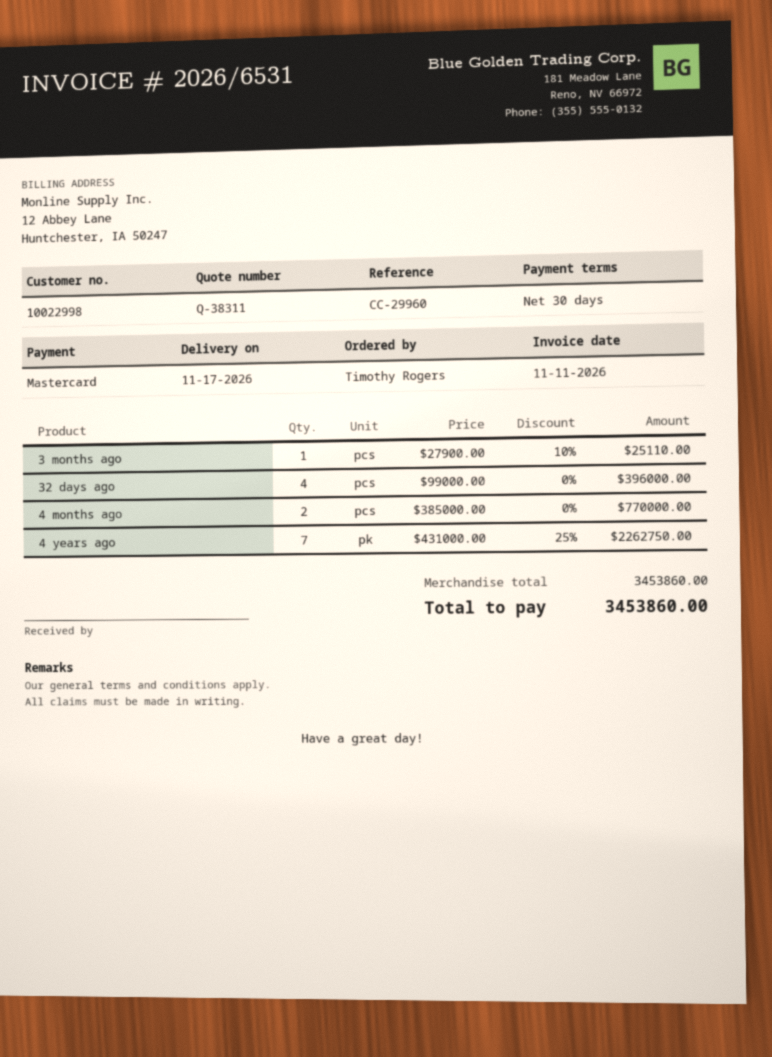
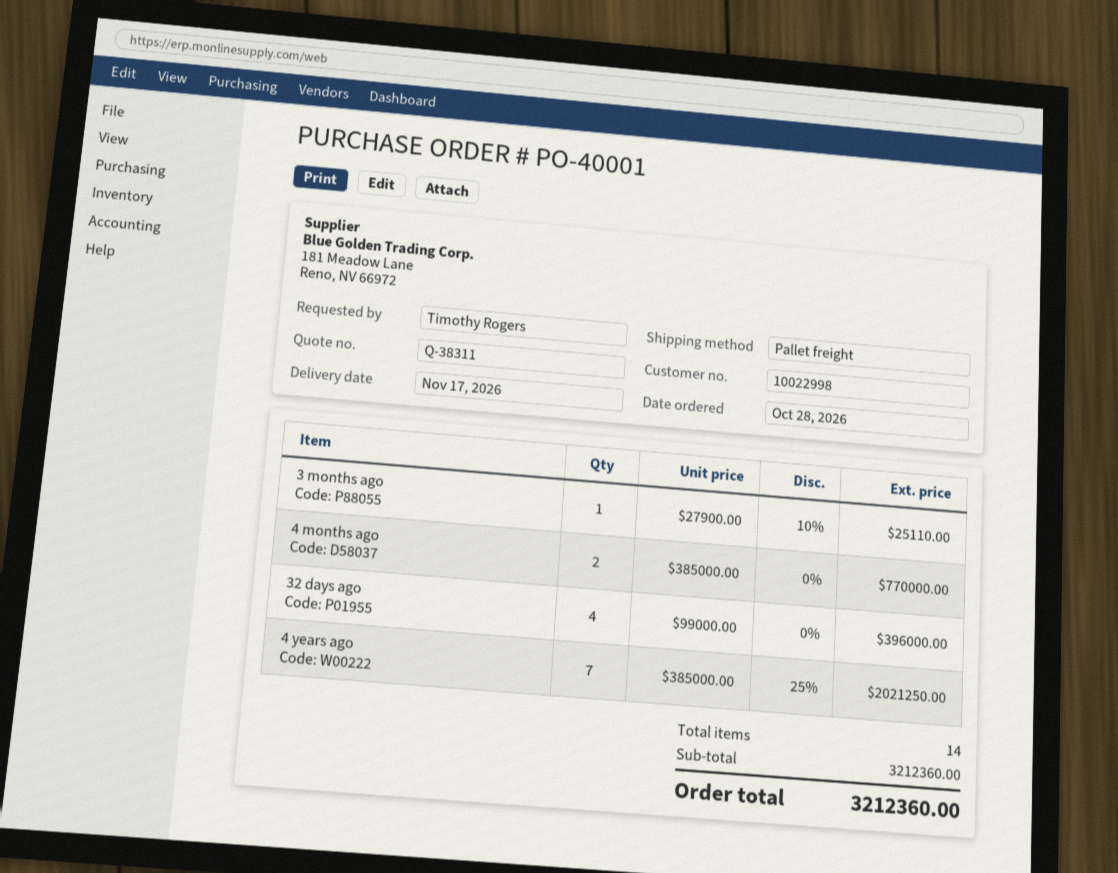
4 years ago: 7 x 431000.00 - 25% = 2262750.00 -> 7 x 385000.00 - 25% = 2021250.00
subtotal: 3453860.00 -> 3212360.00
total: 3453860.00 -> 3212360.00

